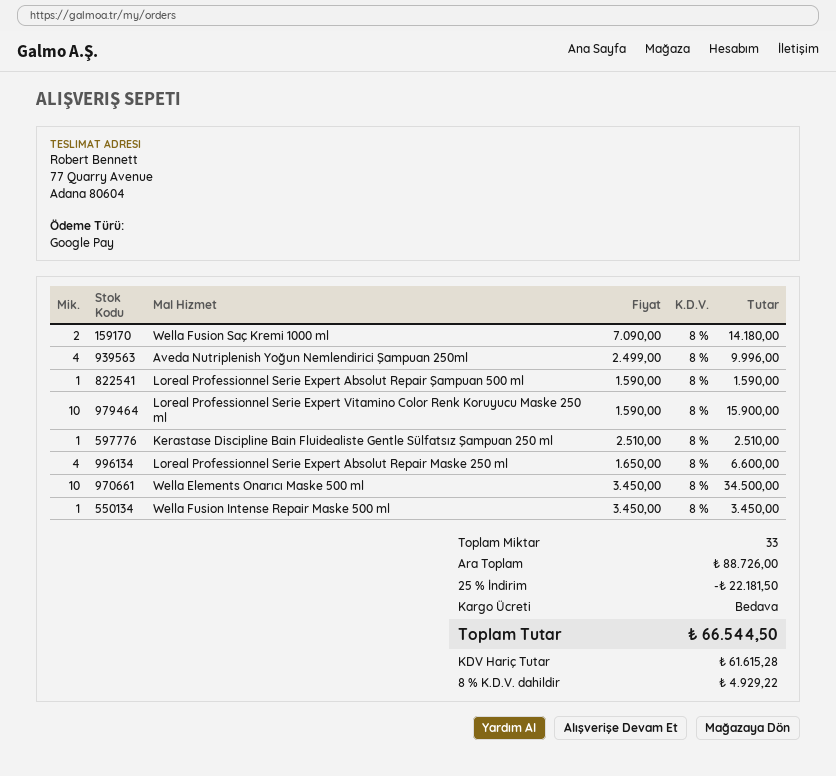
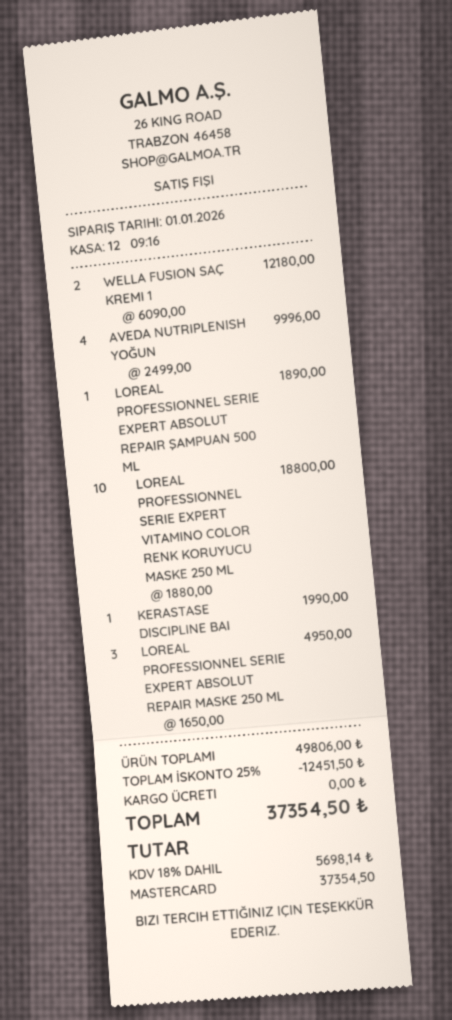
payment method: Google Pay -> Mastercard
Wella Fusion Saç Kremi 1000 ml: 2 x 7090.00 = 14180.00 -> 2 x 6090.00 = 12180.00
Loreal Professionnel Serie Expert Absolut Repair Şampuan 500 ml: 1 x 1590.00 = 1590.00 -> 1 x 1890.00 = 1890.00
Loreal Professionnel Serie Expert Vitamino Color Renk Koruyucu Maske 250 ml: 10 x 1590.00 = 15900.00 -> 10 x 1880.00 = 18800.00
Kerastase Discipline Bain Fluidealiste Gentle Sülfatsız Şampuan 250 ml: 1 x 2510.00 = 2510.00 -> 1 x 1990.00 = 1990.00
Loreal Professionnel Serie Expert Absolut Repair Maske 250 ml: 4 x 1650.00 = 6600.00 -> 3 x 1650.00 = 4950.00
Wella Elements Onarıcı Maske 500 ml: 10 x 3450.00 = 34500.00 -> none
Wella Fusion Intense Repair Maske 500 ml: 1 x 3450.00 = 3450.00 -> none
subtotal: 88726.00 -> 49806.00
discount: 25% = 22181.50 -> 25% = 12451.50
tax: 8% = 4929.22 -> 18% = 5698.14
total: 66544.50 -> 37354.50

